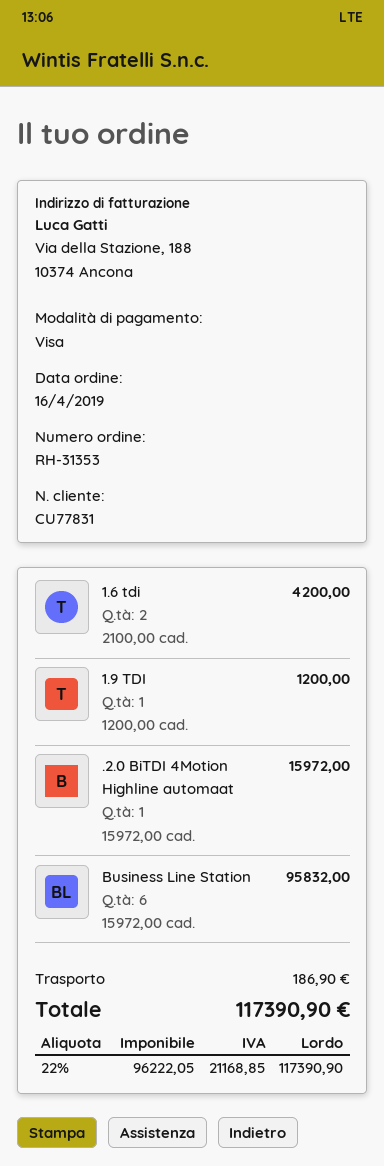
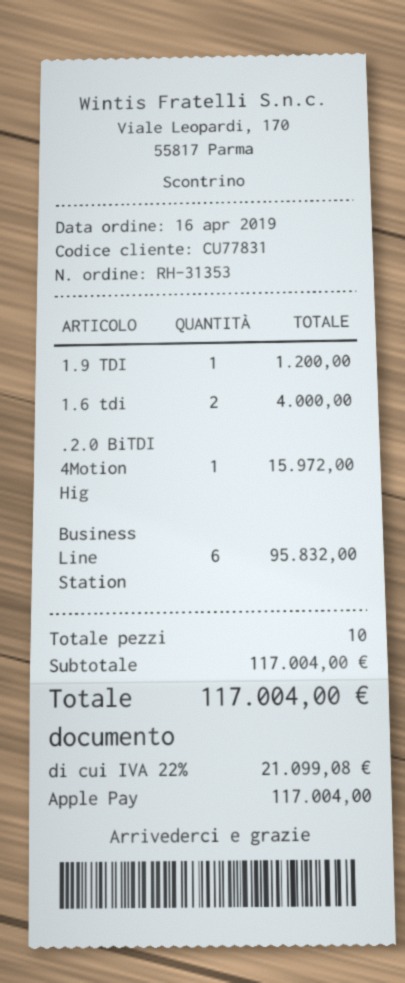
payment method: Visa -> Apple Pay
1.6 tdi: 2 for 4200.00 -> 2 for 4000.00
shipping: 186.90 -> none
tax: 22% = 21168.85 -> 22% = 21099.08
total: 117390.90 -> 117004.00

